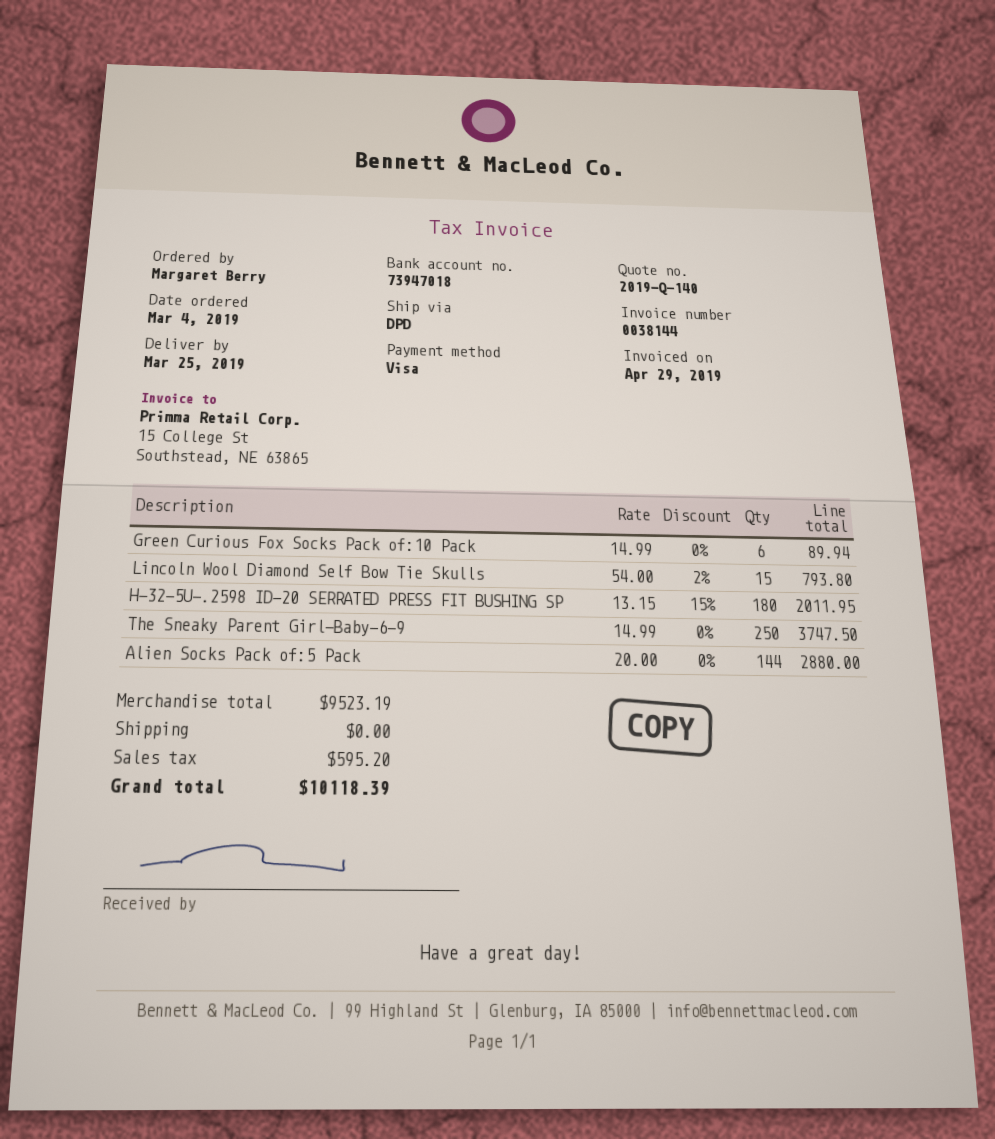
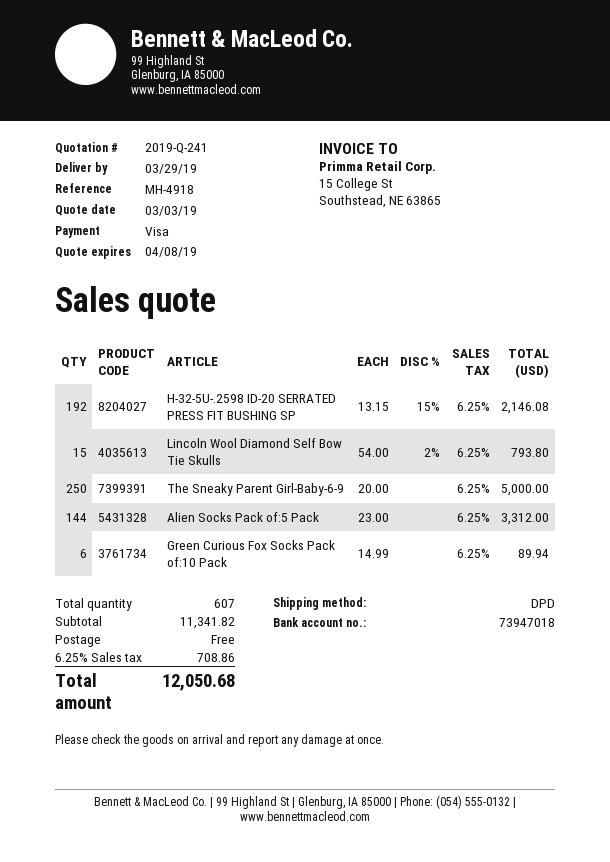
quote number: 2019-Q-140 -> 2019-Q-241
delivery date: 2019-03-25 -> 2019-03-29
H-32-5U-.2598 ID-20 SERRATED PRESS FIT BUSHING SP: 180 x 13.15 - 15% = 2011.95 -> 192 x 13.15 - 15% = 2146.08
The Sneaky Parent Girl-Baby-6-9: 250 x 14.99 = 3747.50 -> 250 x 20.00 = 5000.00
Alien Socks Pack of:5 Pack: 144 x 20.00 = 2880.00 -> 144 x 23.00 = 3312.00
subtotal: 9523.19 -> 11341.82
tax: 595.20 -> 708.86
total: 10118.39 -> 12050.68

